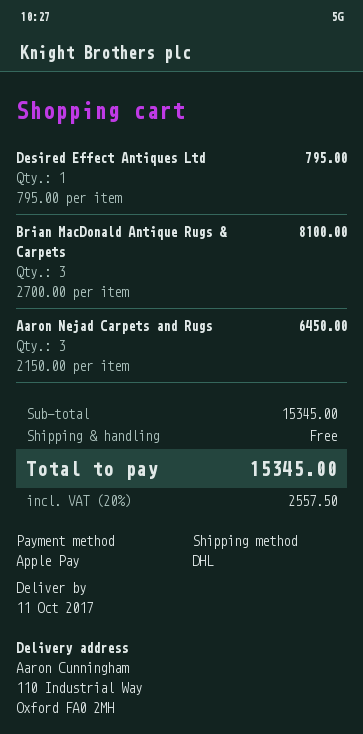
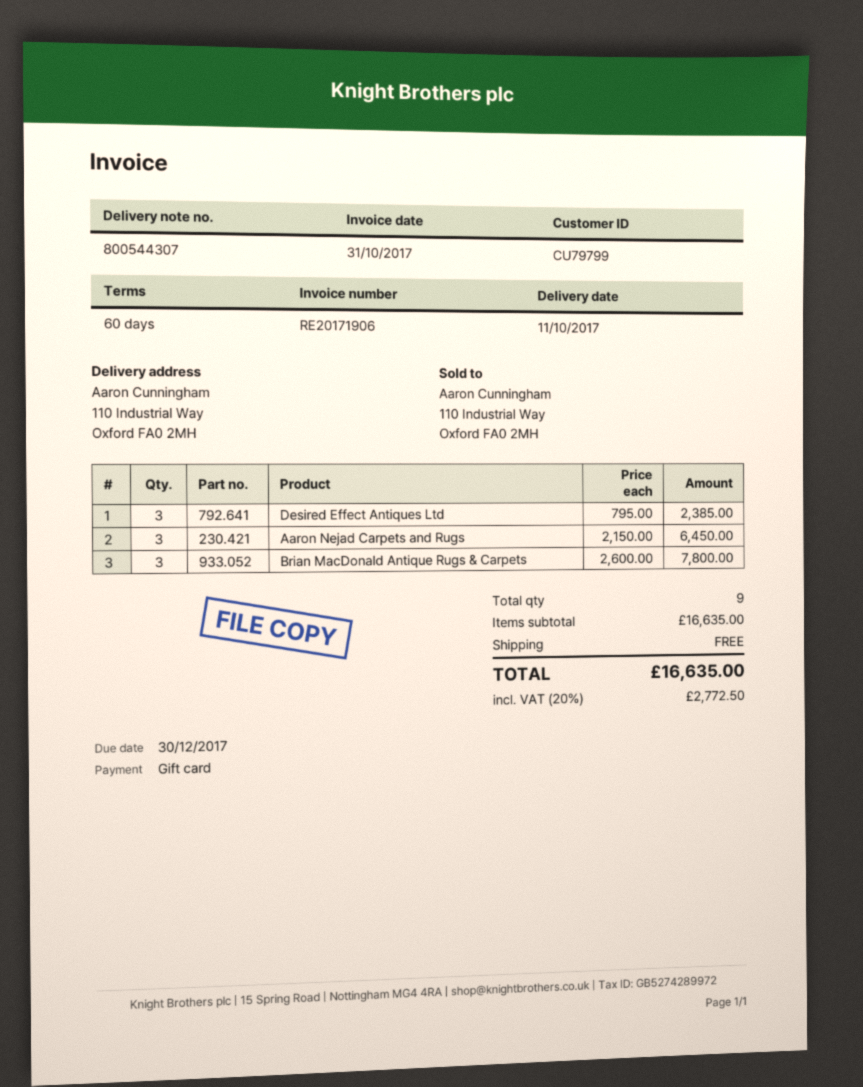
payment method: Apple Pay -> gift card
Desired Effect Antiques Ltd: 1 x 795.00 = 795.00 -> 3 x 795.00 = 2385.00
Brian MacDonald Antique Rugs & Carpets: 3 x 2700.00 = 8100.00 -> 3 x 2600.00 = 7800.00
subtotal: 15345.00 -> 16635.00
tax: 20% = 2557.50 -> 20% = 2772.50
total: 15345.00 -> 16635.00

